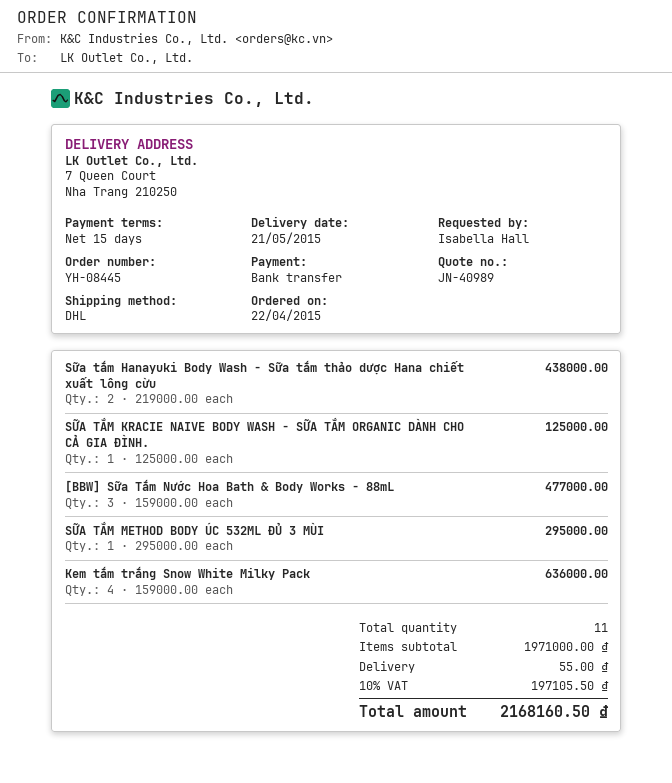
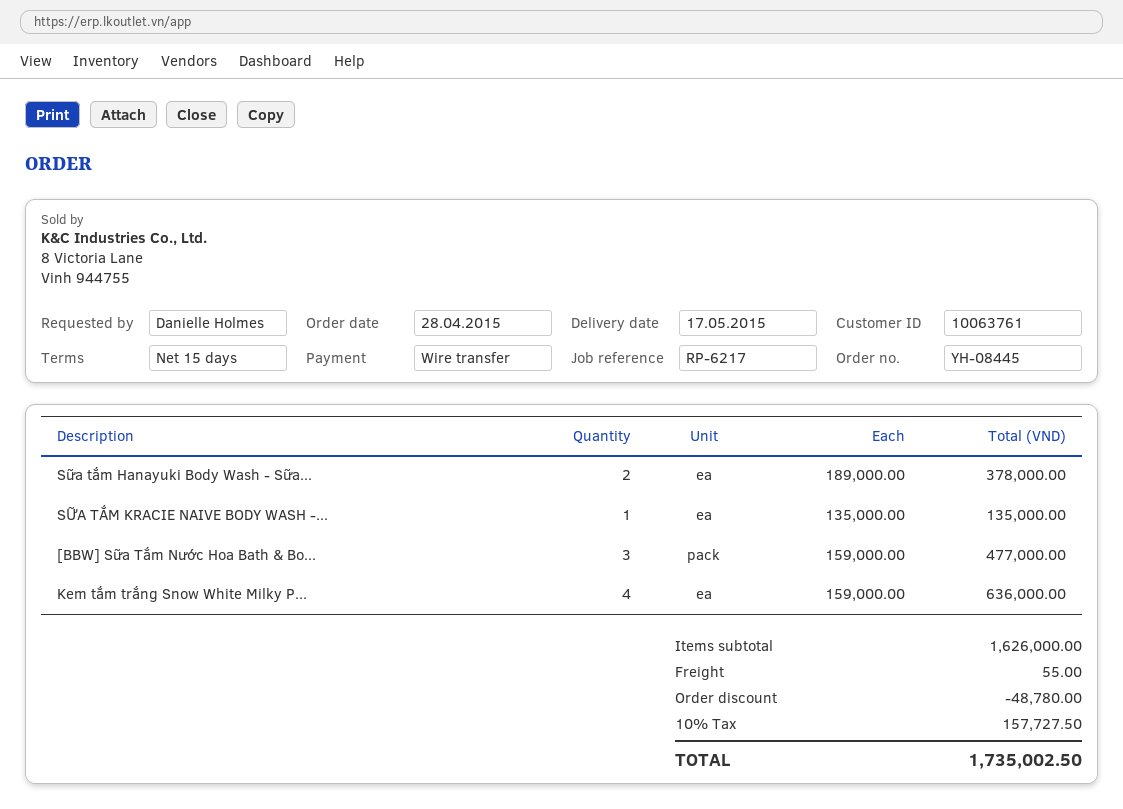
order date: 2015-04-22 -> 2015-04-28
delivery date: 2015-05-21 -> 2015-05-17
ordered by: Isabella Hall -> Danielle Holmes
Sữa tắm Hanayuki Body Wash - Sữa tắm thảo dược Hana chiết xuất lông cừu: 2 x 219000.00 = 438000.00 -> 2 x 189000.00 = 378000.00
SỮA TẮM KRACIE NAIVE BODY WASH - SỮA TẮM ORGANIC DÀNH CHO CẢ GIA ĐÌNH.: 1 x 125000.00 = 125000.00 -> 1 x 135000.00 = 135000.00
SỮA TẮM METHOD BODY ÚC 532ML ĐỦ 3 MÙI: 1 x 295000.00 = 295000.00 -> none
subtotal: 1971000.00 -> 1626000.00
discount: none -> 48780.00
tax: 10% = 197105.50 -> 10% = 157727.50
total: 2168160.50 -> 1735002.50

